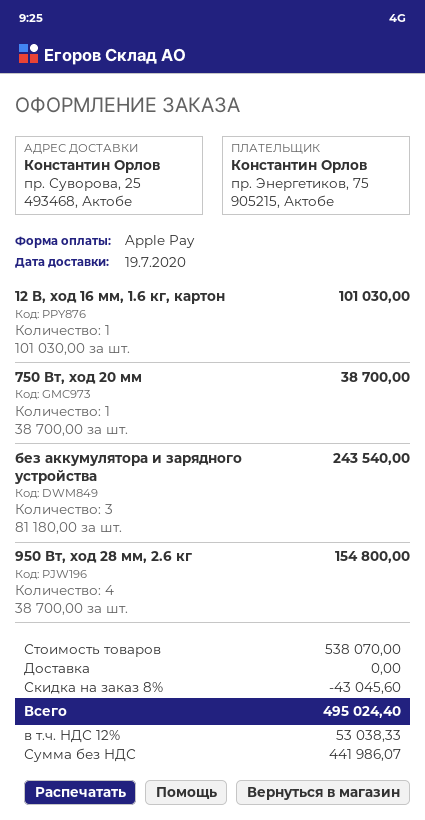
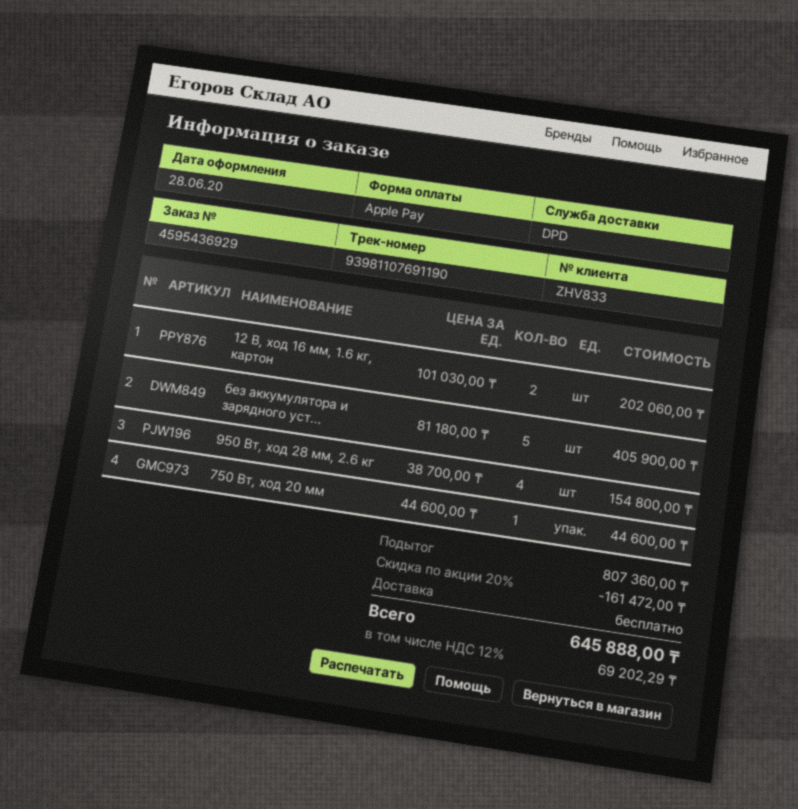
12 В, ход 16 мм, 1.6 кг, картон: 1 x 101030.00 = 101030.00 -> 2 x 101030.00 = 202060.00
750 Вт, ход 20 мм: 1 x 38700.00 = 38700.00 -> 1 x 44600.00 = 44600.00
без аккумулятора и зарядного устройства: 3 x 81180.00 = 243540.00 -> 5 x 81180.00 = 405900.00
subtotal: 538070.00 -> 807360.00
discount: 8% = 43045.60 -> 20% = 161472.00
tax: 12% = 53038.33 -> 12% = 69202.29
total: 495024.40 -> 645888.00

